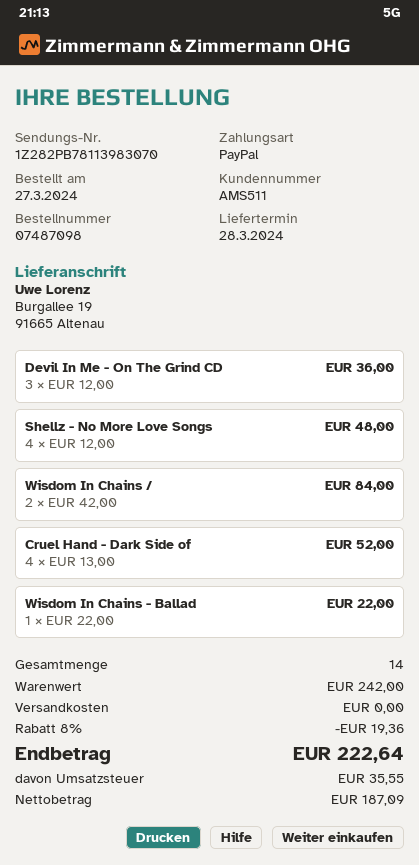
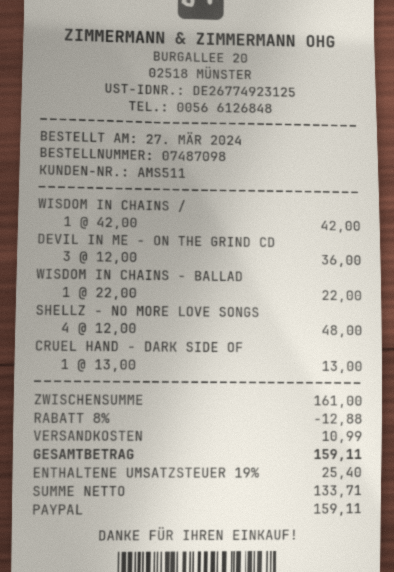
Wisdom In Chains /: 2 x 42.00 = 84.00 -> 1 x 42.00 = 42.00
Cruel Hand - Dark Side of: 4 x 13.00 = 52.00 -> 1 x 13.00 = 13.00
subtotal: 242.00 -> 161.00
discount: 8% = 19.36 -> 8% = 12.88
shipping: 0.00 -> 10.99
net: 187.09 -> 133.71
tax: 35.55 -> 25.40
total: 222.64 -> 159.11

